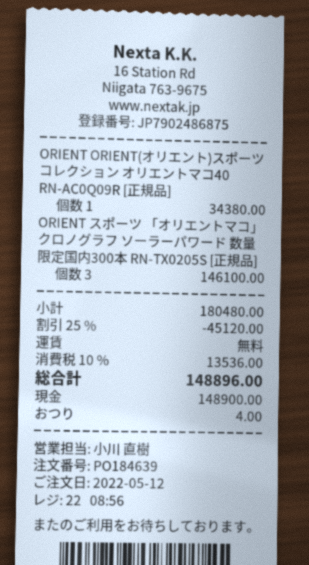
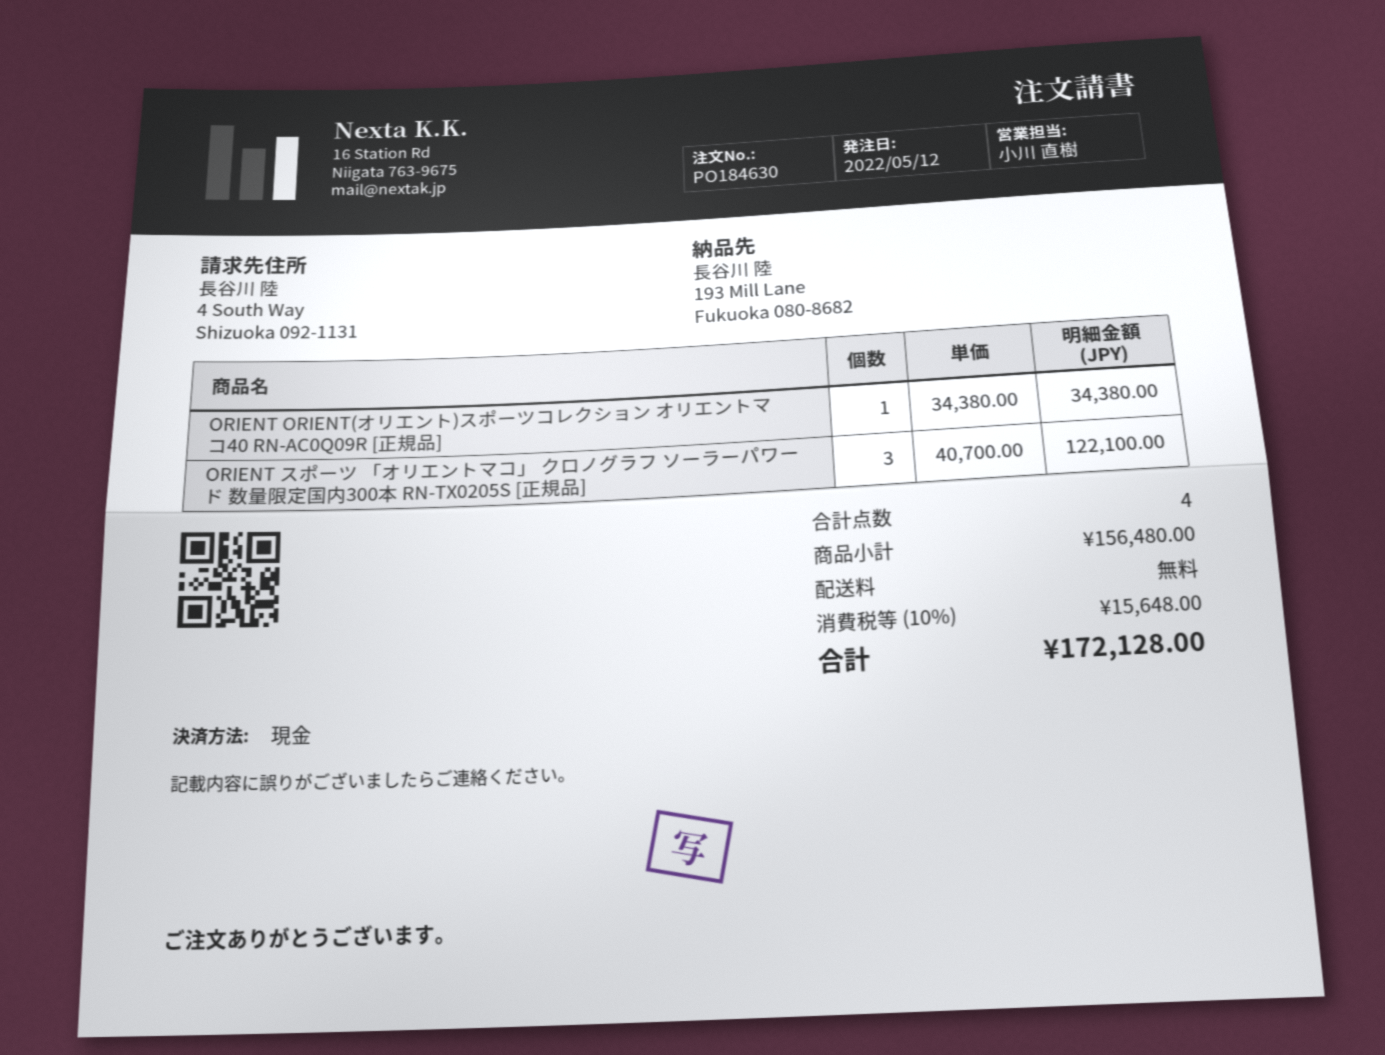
order number: PO184639 -> PO184630
ORIENT スポーツ 「オリエントマコ」 クロノグラフ ソーラーパワード 数量限定国内300本 RN-TX0205S [正規品]: 3 for 146100.00 -> 3 for 122100.00
subtotal: 180480.00 -> 156480.00
discount: 25% = 45120.00 -> none
tax: 10% = 13536.00 -> 10% = 15648.00
total: 148896.00 -> 172128.00

